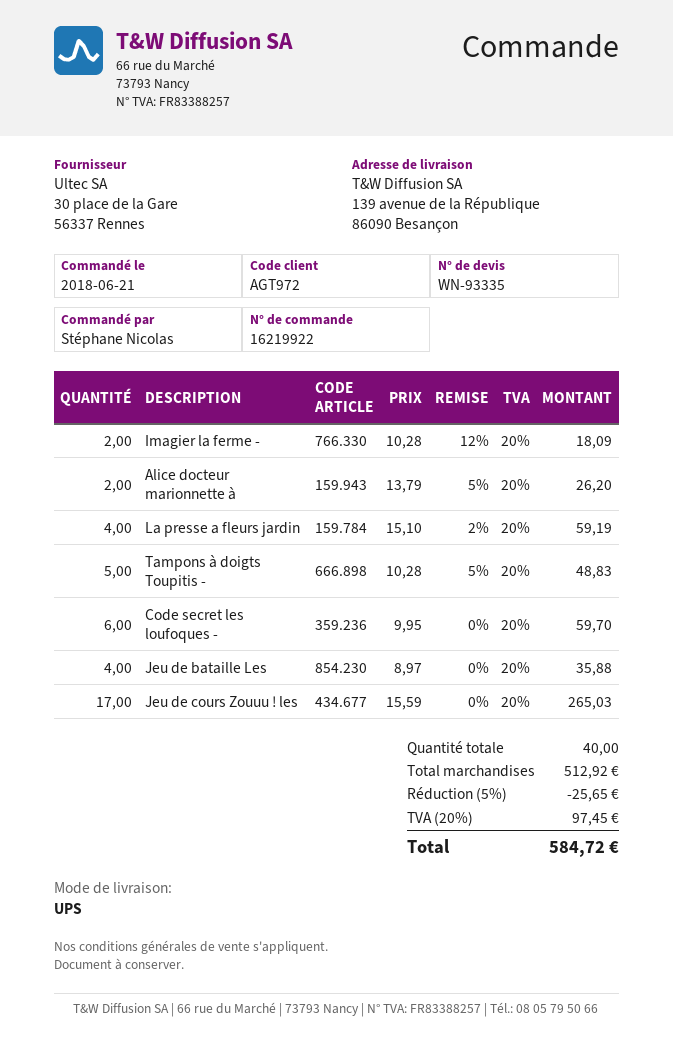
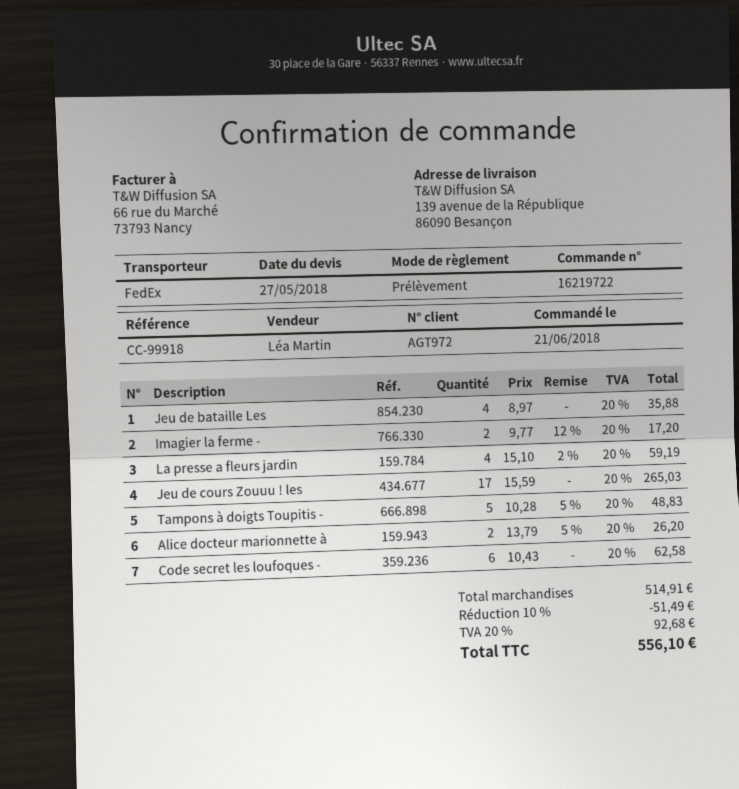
order number: 16219922 -> 16219722
shipping method: UPS -> FedEx
Imagier la ferme -: 2 x 10.28 - 12% = 18.09 -> 2 x 9.77 - 12% = 17.20
Code secret les loufoques -: 6 x 9.95 = 59.70 -> 6 x 10.43 = 62.58
subtotal: 512.92 -> 514.91
discount: 5% = 25.65 -> 10% = 51.49
tax: 20% = 97.45 -> 20% = 92.68
total: 584.72 -> 556.10

